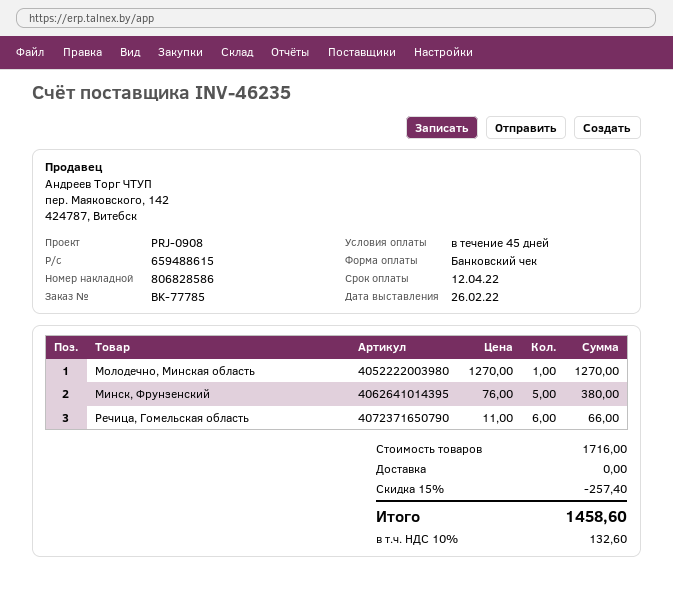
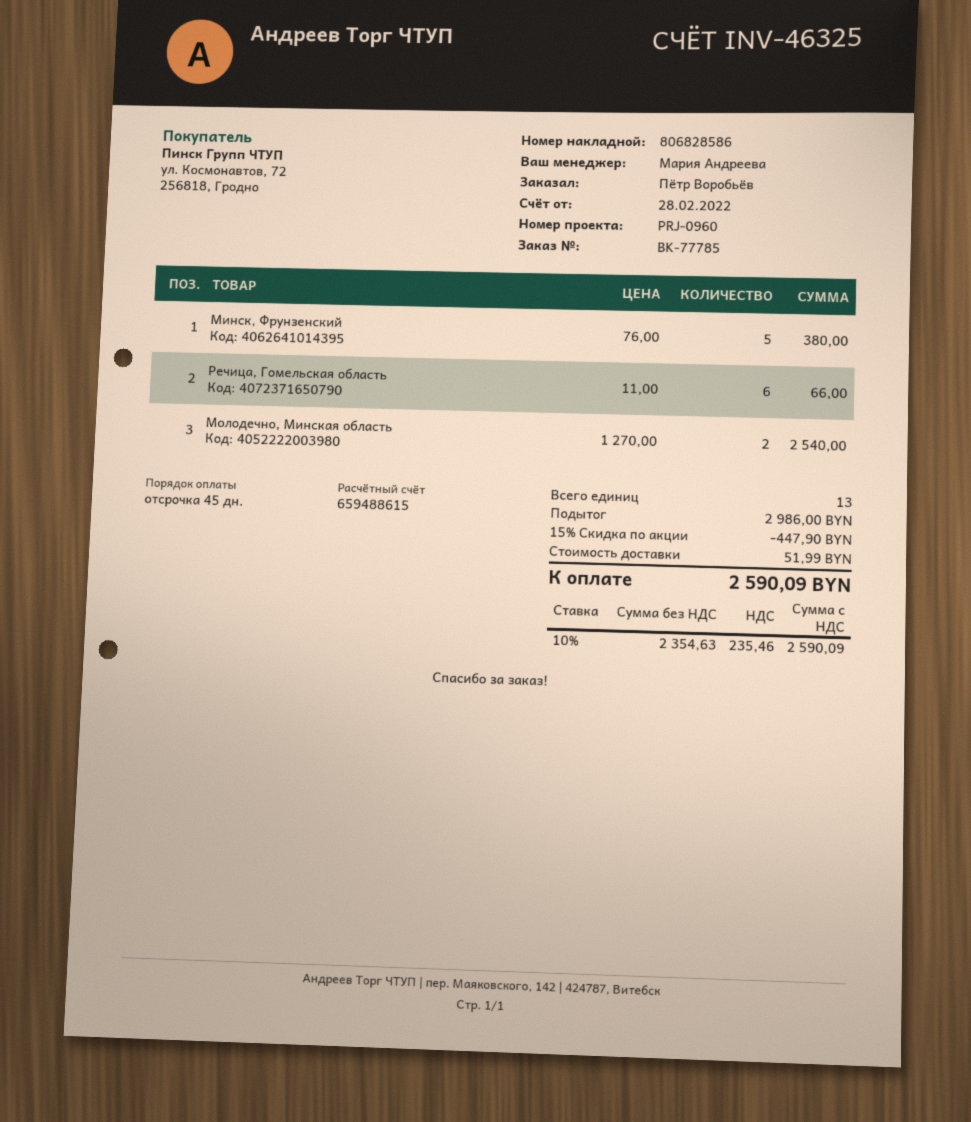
invoice number: INV-46235 -> INV-46325
invoice date: 2022-02-26 -> 2022-02-28
reference: PRJ-0908 -> PRJ-0960
Молодечно, Минская область: 1 x 1270.00 = 1270.00 -> 2 x 1270.00 = 2540.00
subtotal: 1716.00 -> 2986.00
discount: 15% = 257.40 -> 15% = 447.90
shipping: 0.00 -> 51.99
tax: 10% = 132.60 -> 10% = 235.46
total: 1458.60 -> 2590.09

